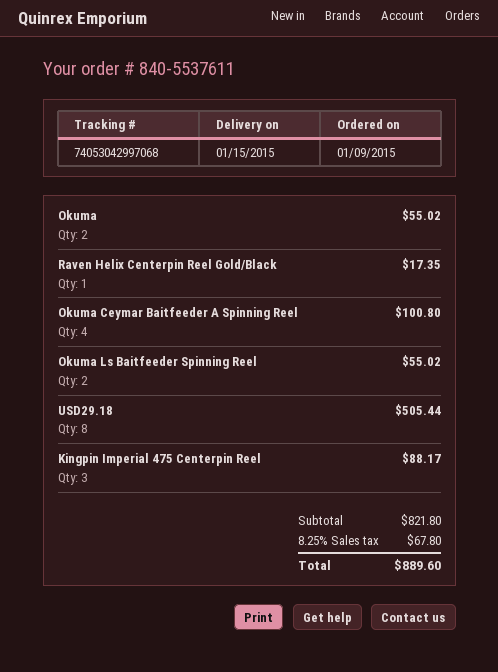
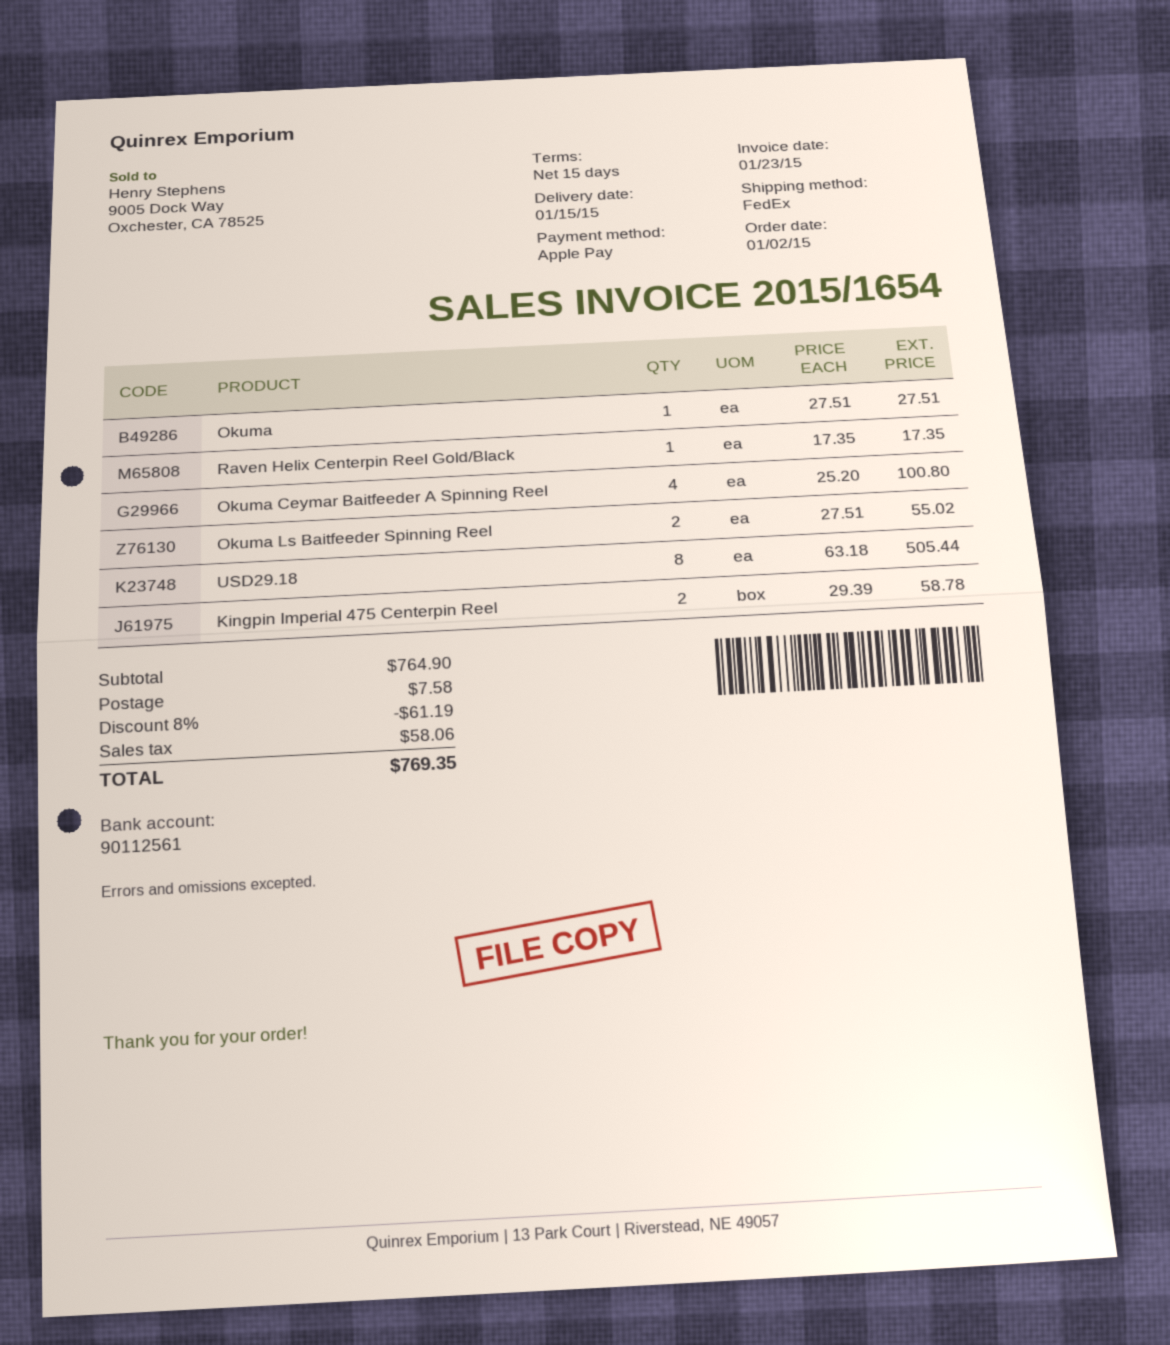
order date: 2015-01-09 -> 2015-01-02
Okuma: 2 for 55.02 -> 1 for 27.51
Kingpin Imperial 475 Centerpin Reel: 3 for 88.17 -> 2 for 58.78
subtotal: 821.80 -> 764.90
discount: none -> 8% = 61.19
shipping: none -> 7.58
tax: 67.80 -> 58.06
total: 889.60 -> 769.35

